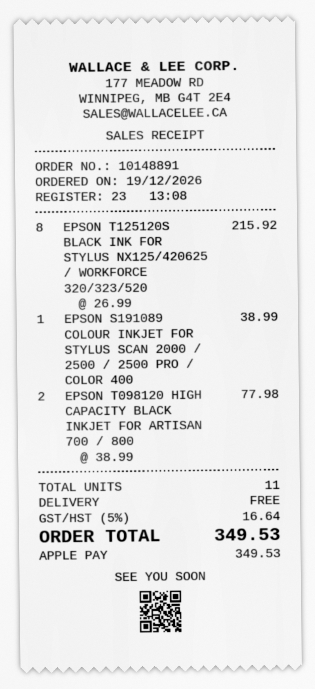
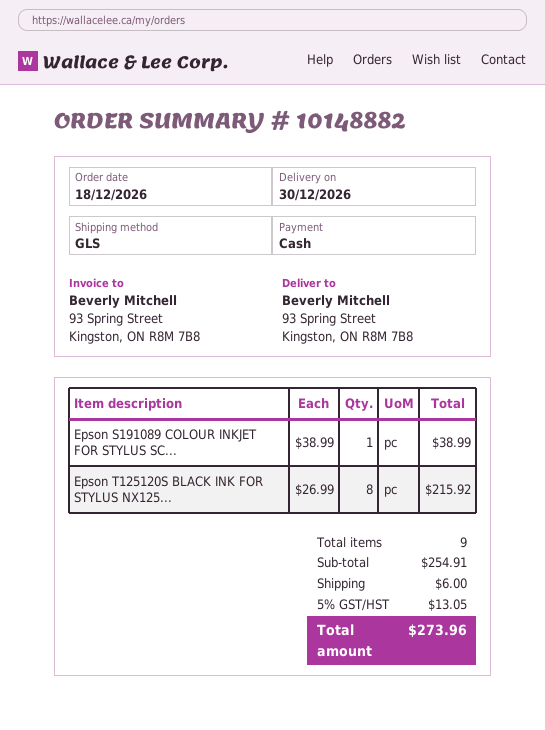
order number: 10148891 -> 10148882
order date: 2026-12-19 -> 2026-12-18
payment method: Apple Pay -> cash
EPSON T098120 HIGH CAPACITY BLACK INKJET FOR ARTISAN 700 / 800: 2 x 38.99 = 77.98 -> none
total quantity: 11 -> 9
shipping: 0.00 -> 6.00
tax: 5% = 16.64 -> 5% = 13.05
total: 349.53 -> 273.96

